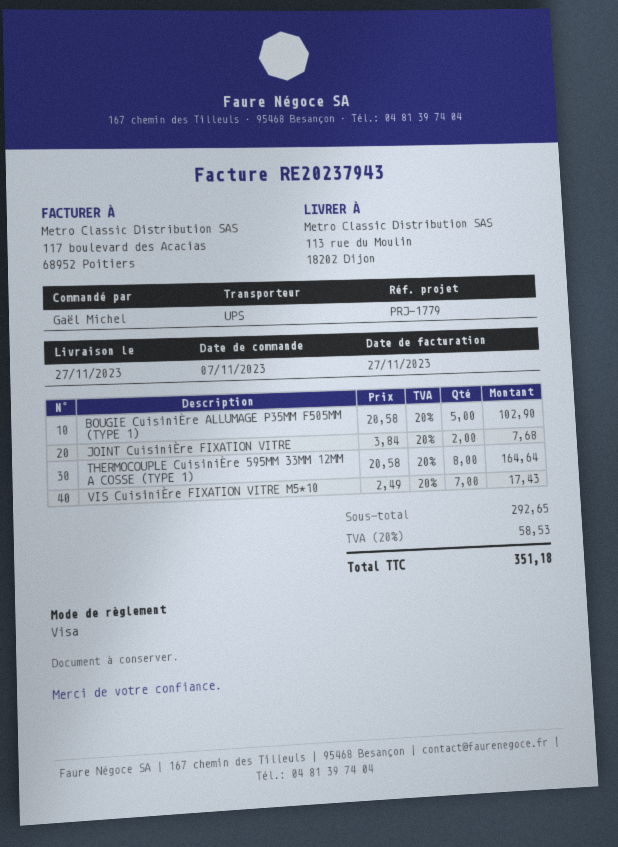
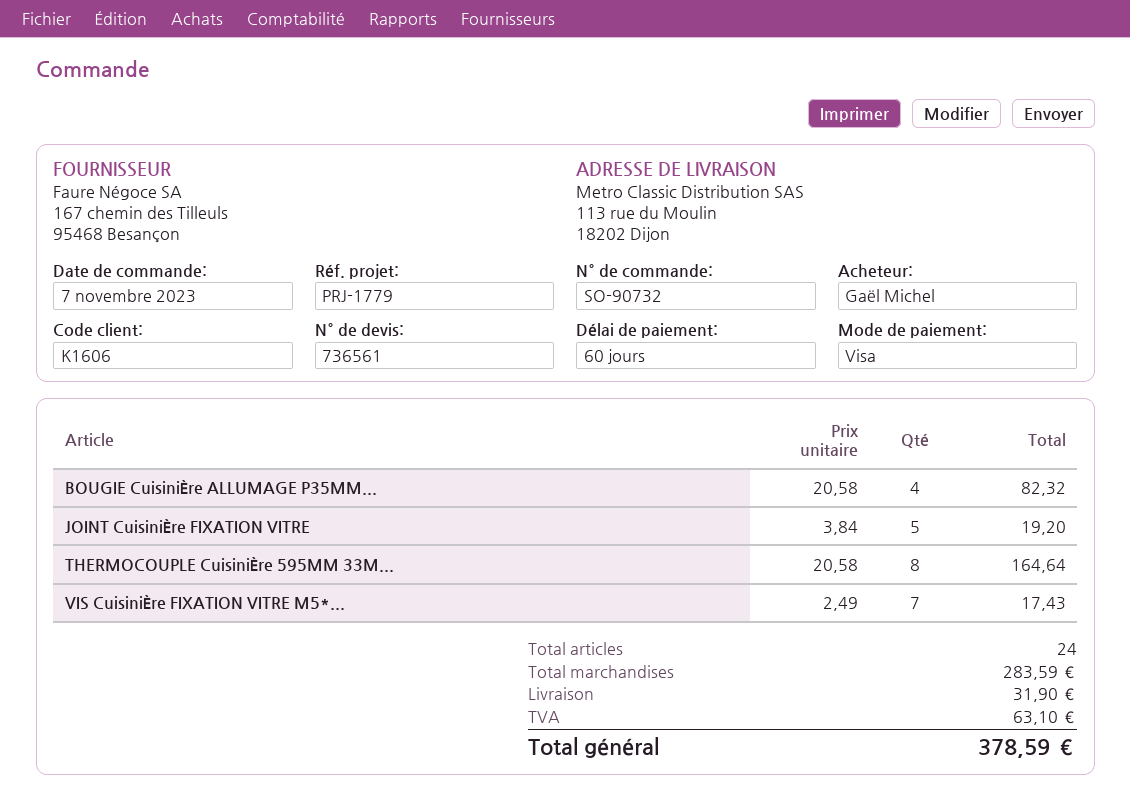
BOUGIE CuisiniÈre ALLUMAGE P35MM F505MM (TYPE 1): 5 x 20.58 = 102.90 -> 4 x 20.58 = 82.32
JOINT CuisiniÈre FIXATION VITRE: 2 x 3.84 = 7.68 -> 5 x 3.84 = 19.20
subtotal: 292.65 -> 283.59
shipping: none -> 31.90
tax: 58.53 -> 63.10
total: 351.18 -> 378.59

